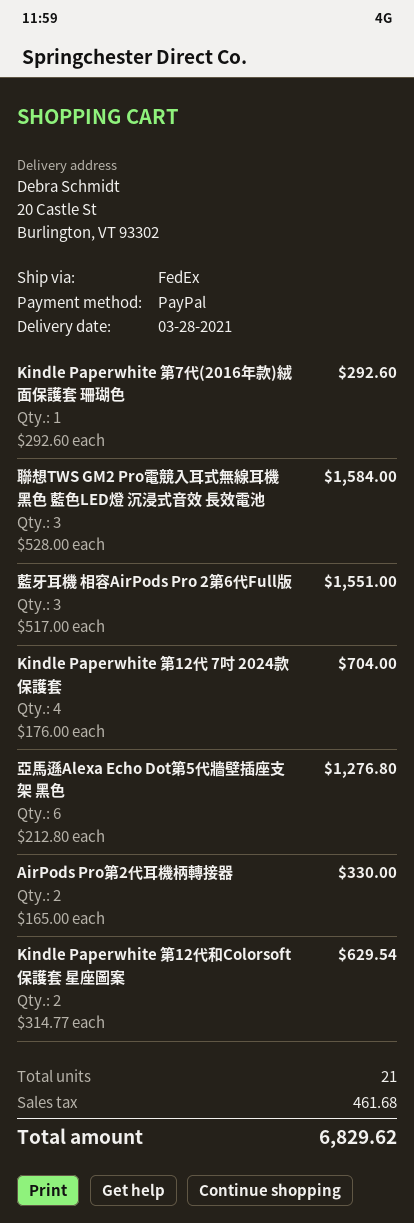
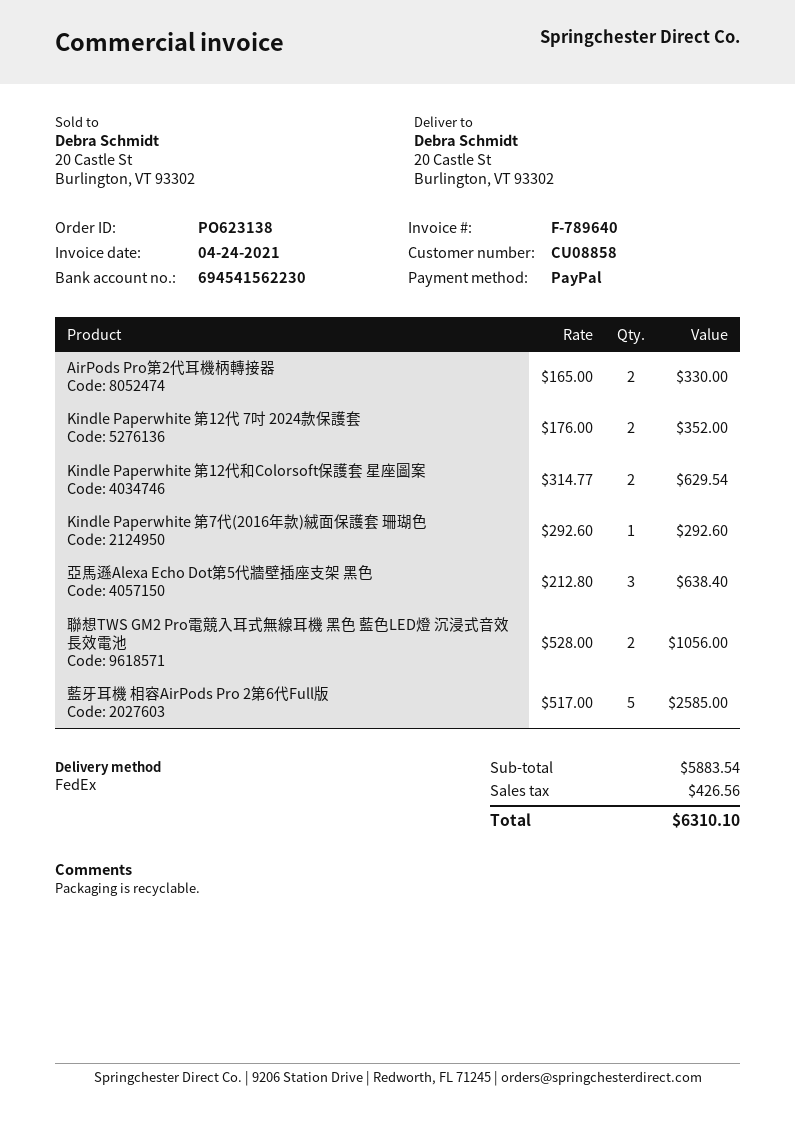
聯想TWS GM2 Pro電競入耳式無線耳機 黑色 藍色LED燈 沉浸式音效 長效電池: 3 x 528.00 = 1584.00 -> 2 x 528.00 = 1056.00
藍牙耳機 相容AirPods Pro 2第6代Full版: 3 x 517.00 = 1551.00 -> 5 x 517.00 = 2585.00
Kindle Paperwhite 第12代 7吋 2024款保護套: 4 x 176.00 = 704.00 -> 2 x 176.00 = 352.00
亞馬遜Alexa Echo Dot第5代牆壁插座支架 黑色: 6 x 212.80 = 1276.80 -> 3 x 212.80 = 638.40
tax: 461.68 -> 426.56
total: 6829.62 -> 6310.10

